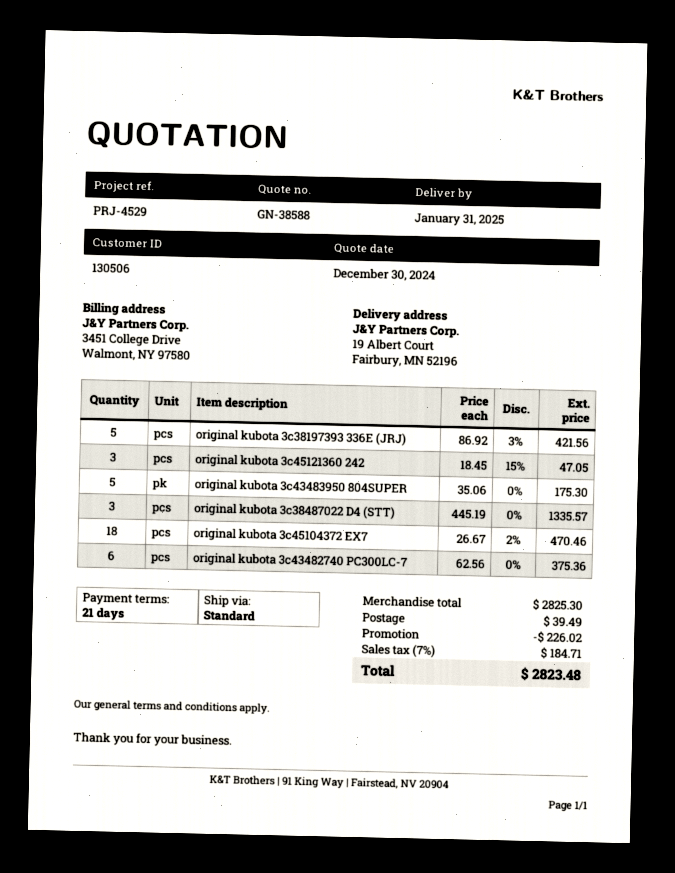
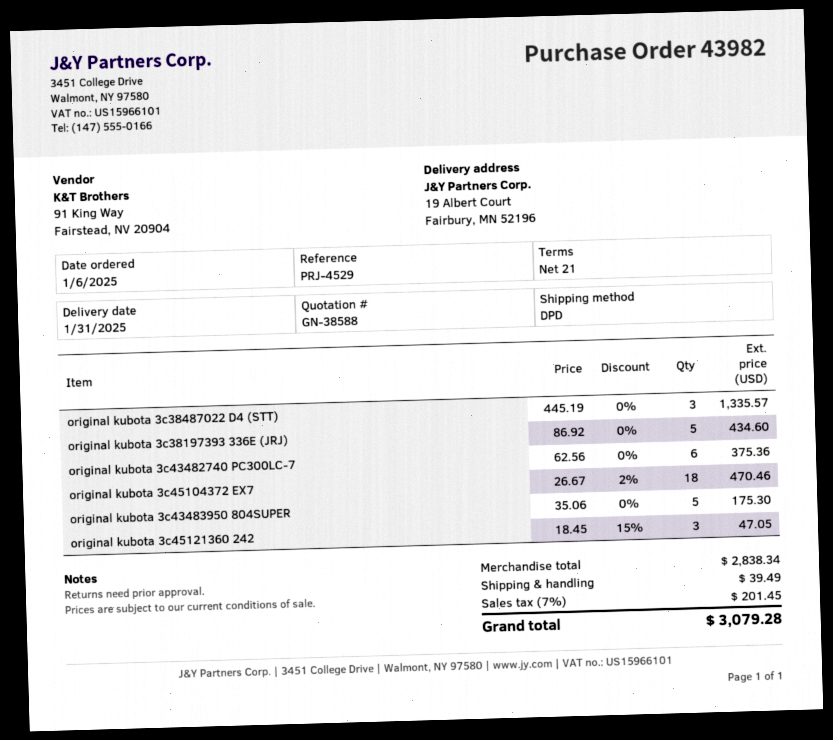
shipping method: standard -> DPD
original kubota 3c38197393 336E (JRJ): 5 x 86.92 - 3% = 421.56 -> 5 x 86.92 = 434.60
subtotal: 2825.30 -> 2838.34
discount: 226.02 -> none
tax: 7% = 184.71 -> 7% = 201.45
total: 2823.48 -> 3079.28

